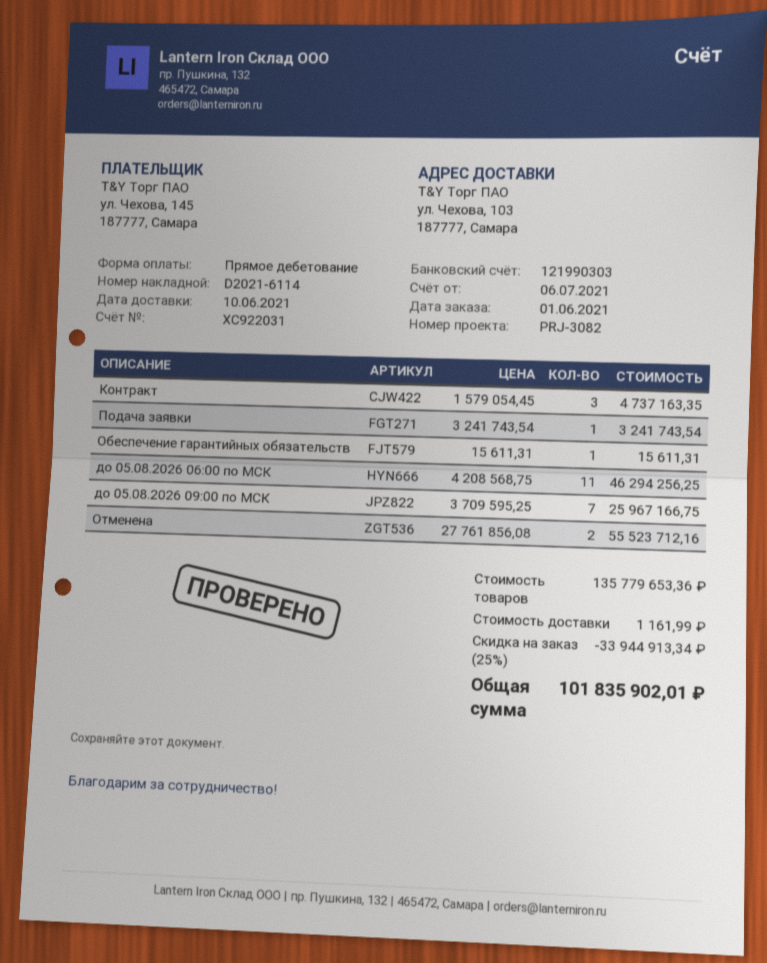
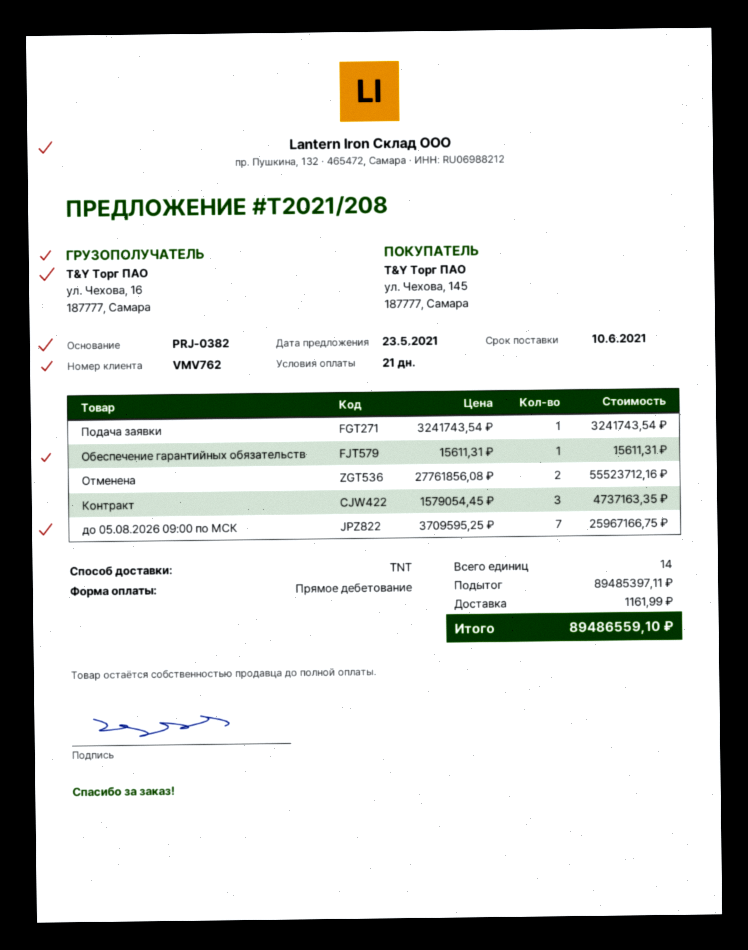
reference: PRJ-3082 -> PRJ-0382
ship to: ул. Чехова, 103, 187777, Самара -> ул. Чехова, 16, 187777, Самара
до 05.08.2026 06:00 по МСК: 11 x 4208568.75 = 46294256.25 -> none
subtotal: 135779653.36 -> 89485397.11
discount: 25% = 33944913.34 -> none
total: 101835902.01 -> 89486559.10

